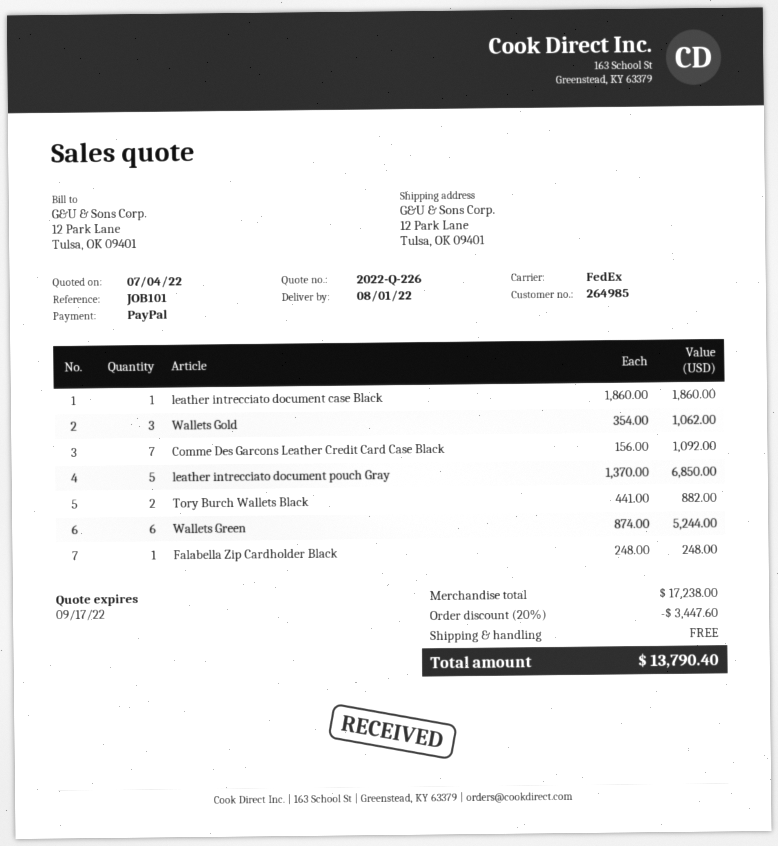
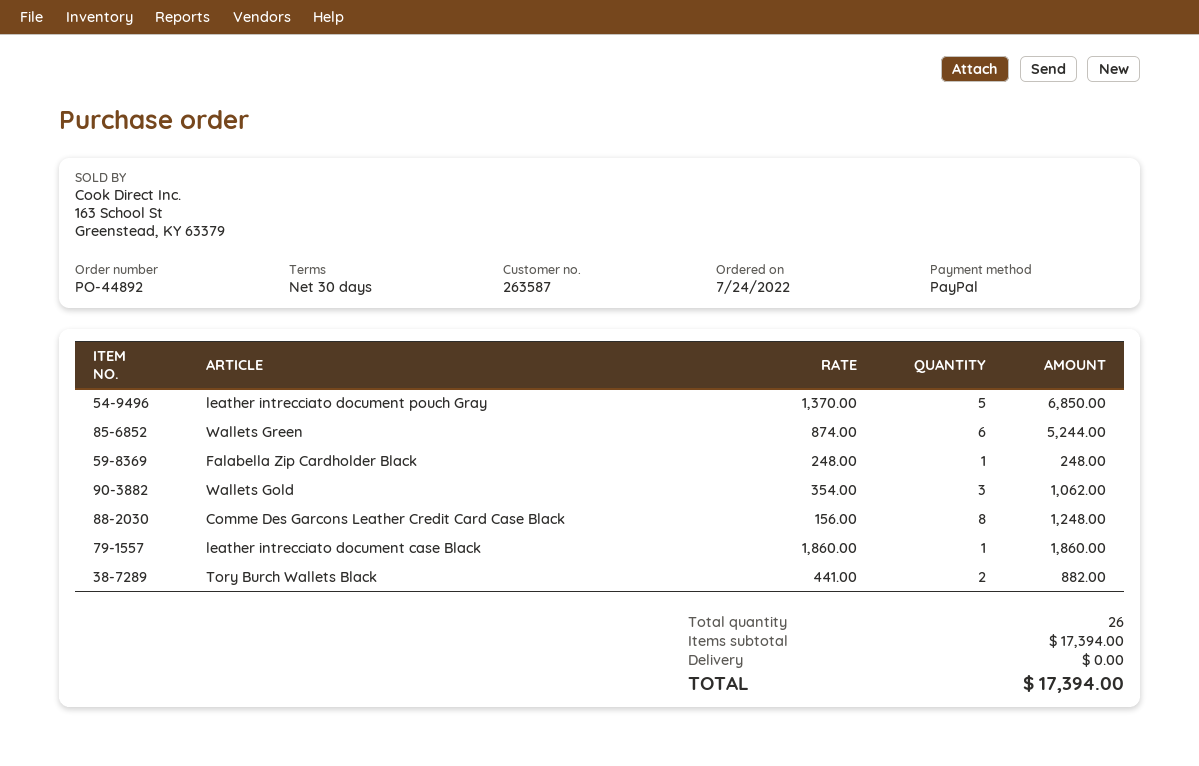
customer number: 264985 -> 263587
Comme Des Garcons Leather Credit Card Case Black: 7 x 156.00 = 1092.00 -> 8 x 156.00 = 1248.00
subtotal: 17238.00 -> 17394.00
discount: 20% = 3447.60 -> none
total: 13790.40 -> 17394.00

